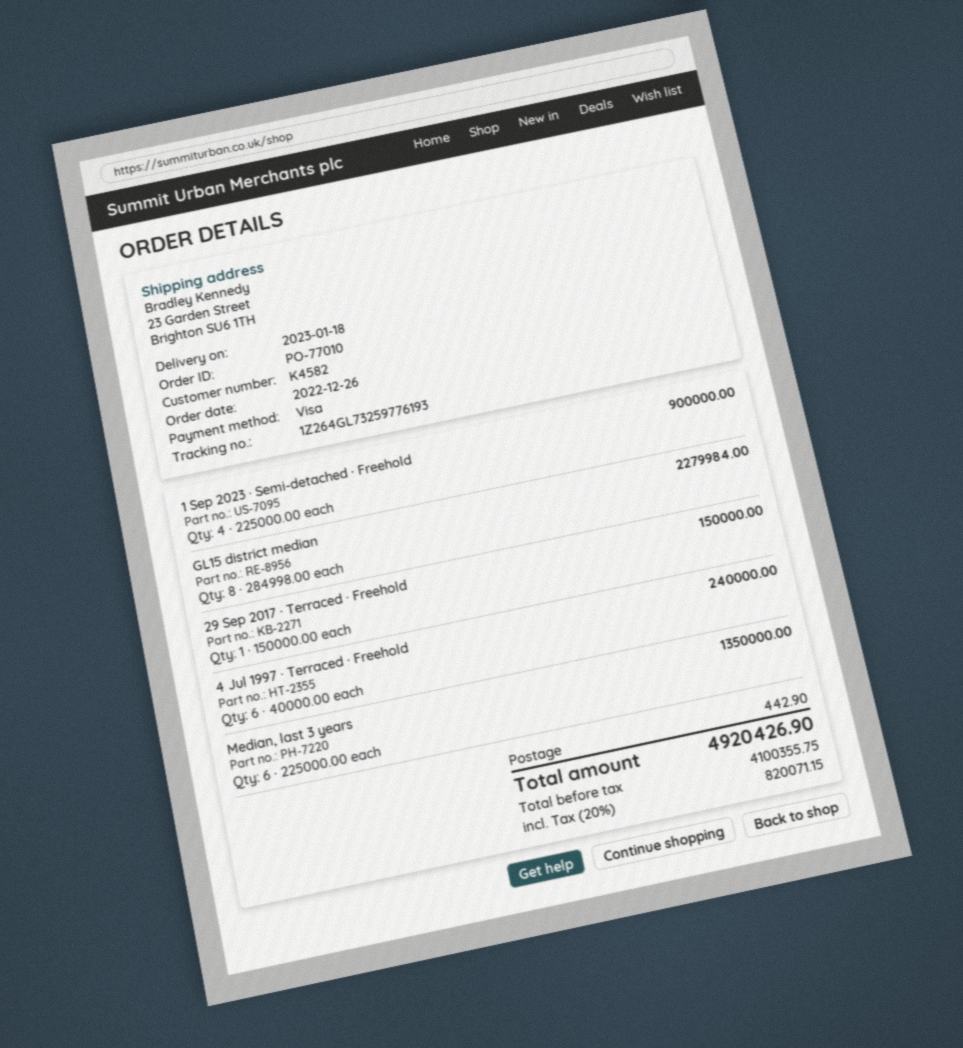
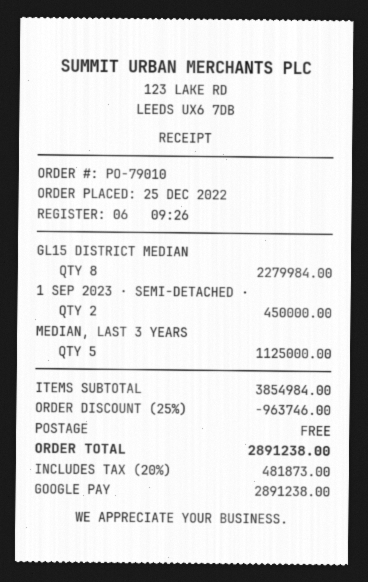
order number: PO-77010 -> PO-79010
order date: 2022-12-26 -> 2022-12-25
payment method: Visa -> Google Pay
1 Sep 2023 · Semi-detached · Freehold: 4 for 900000.00 -> 2 for 450000.00
29 Sep 2017 · Terraced · Freehold: 1 for 150000.00 -> none
4 Jul 1997 · Terraced · Freehold: 6 for 240000.00 -> none
Median, last 3 years: 6 for 1350000.00 -> 5 for 1125000.00
discount: none -> 25% = 963746.00
shipping: 442.90 -> 0.00
tax: 20% = 820071.15 -> 20% = 481873.00
total: 4920426.90 -> 2891238.00

